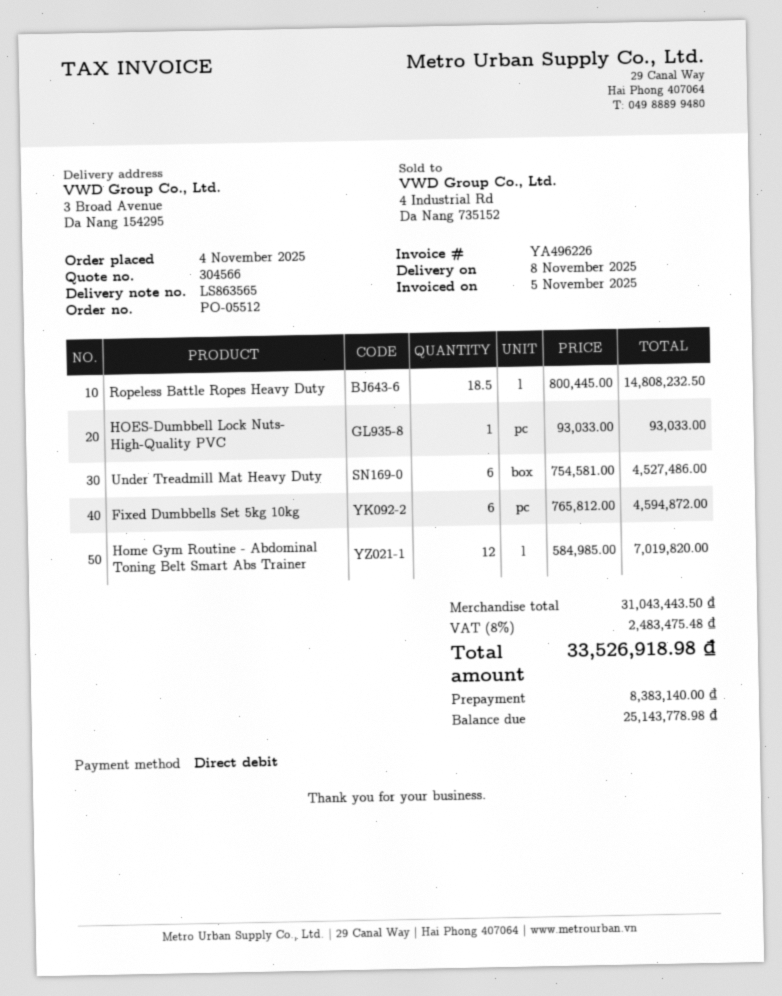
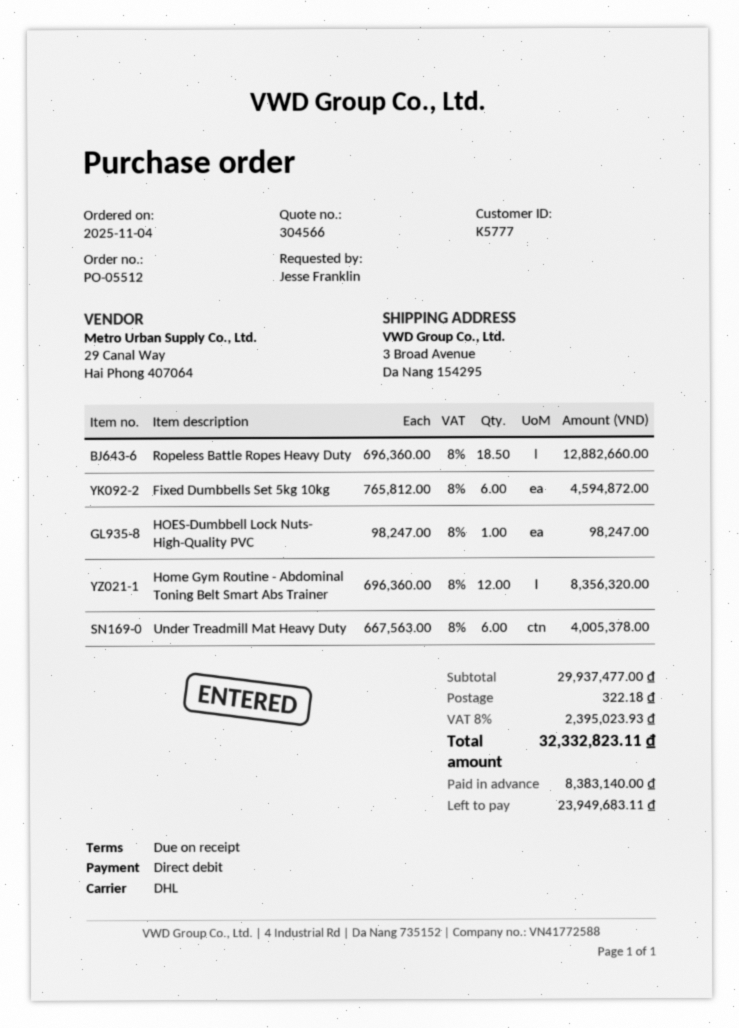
Ropeless Battle Ropes Heavy Duty: 18.5 x 800445.00 = 14808232.50 -> 18.5 x 696360.00 = 12882660.00
HOES-Dumbbell Lock Nuts- High-Quality PVC: 1 x 93033.00 = 93033.00 -> 1 x 98247.00 = 98247.00
Under Treadmill Mat Heavy Duty: 6 x 754581.00 = 4527486.00 -> 6 x 667563.00 = 4005378.00
Home Gym Routine - Abdominal Toning Belt Smart Abs Trainer: 12 x 584985.00 = 7019820.00 -> 12 x 696360.00 = 8356320.00
subtotal: 31043443.50 -> 29937477.00
shipping: none -> 322.18
tax: 8% = 2483475.48 -> 8% = 2395023.93
total: 33526918.98 -> 32332823.11
balance: 25143778.98 -> 23949683.11

